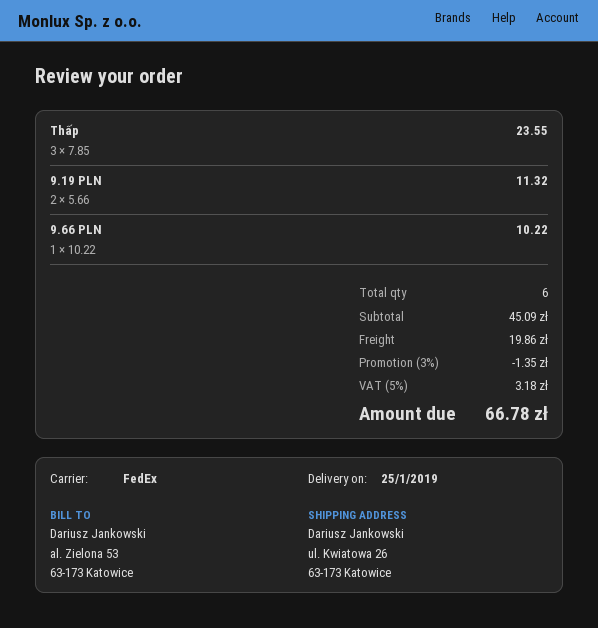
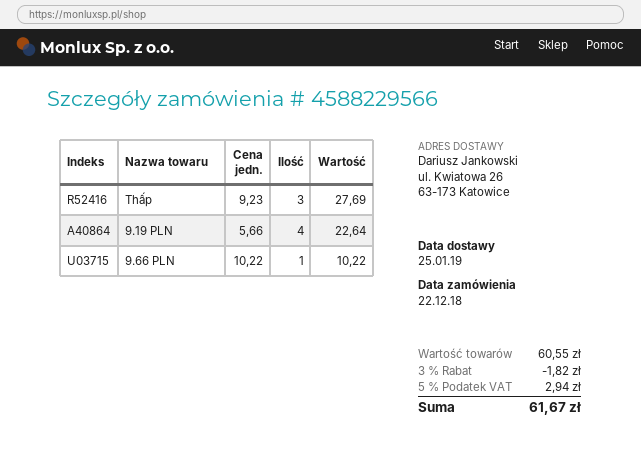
Thấp: 3 x 7.85 = 23.55 -> 3 x 9.23 = 27.69
9.19 PLN: 2 x 5.66 = 11.32 -> 4 x 5.66 = 22.64
subtotal: 45.09 -> 60.55
discount: 3% = 1.35 -> 3% = 1.82
shipping: 19.86 -> none
tax: 5% = 3.18 -> 5% = 2.94
total: 66.78 -> 61.67

